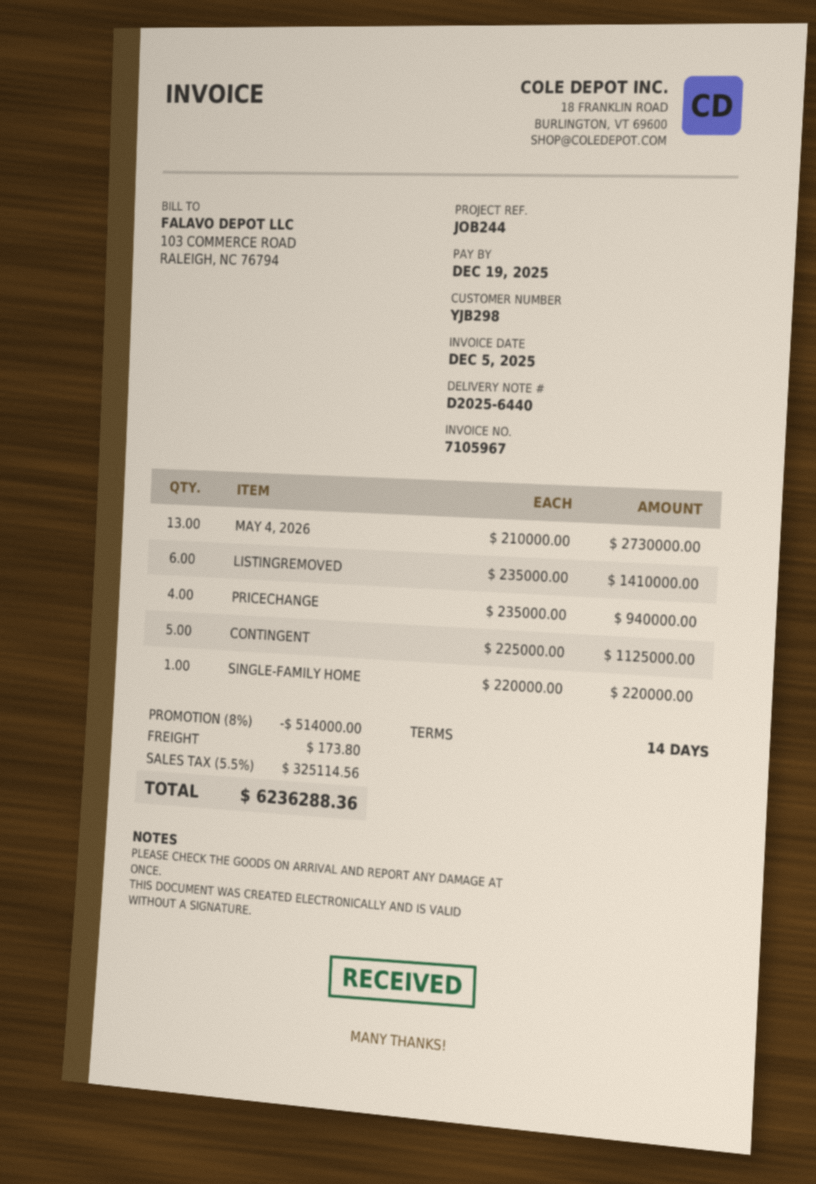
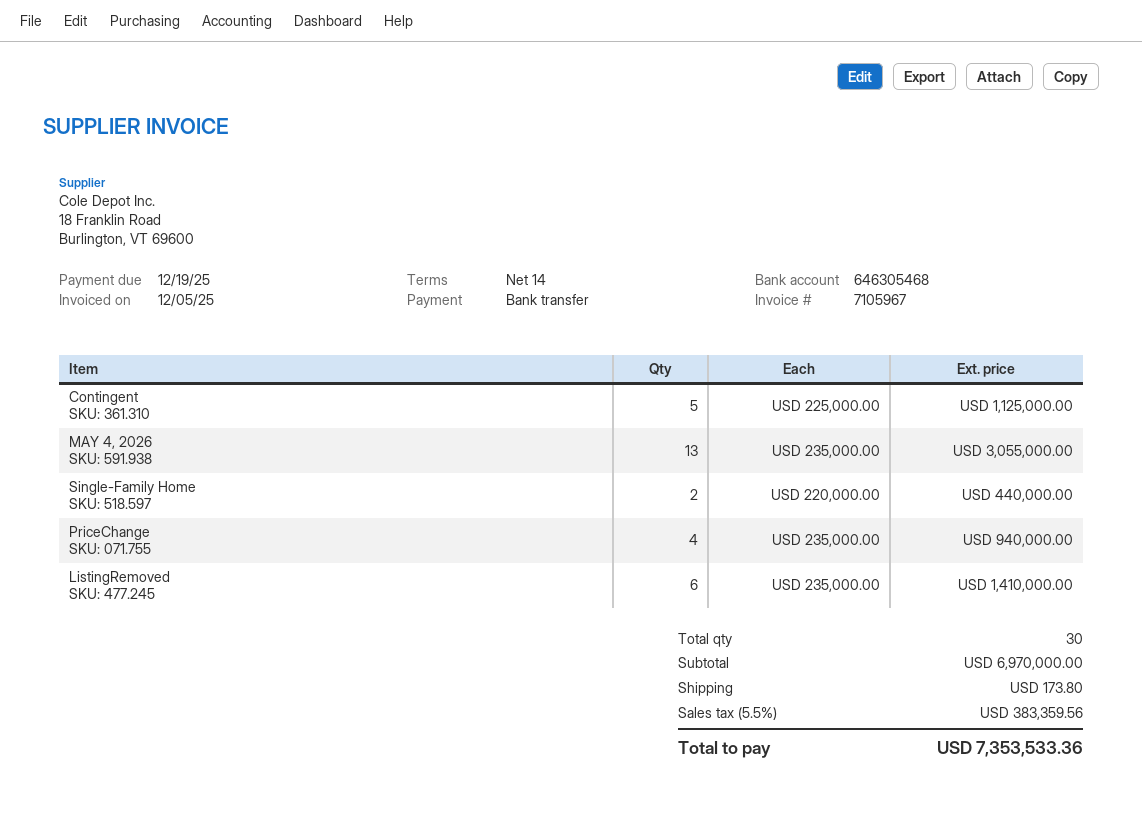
MAY 4, 2026: 13 x 210000.00 = 2730000.00 -> 13 x 235000.00 = 3055000.00
SINGLE-FAMILY HOME: 1 x 220000.00 = 220000.00 -> 2 x 220000.00 = 440000.00
discount: 8% = 514000.00 -> none
tax: 5.5% = 325114.56 -> 5.5% = 383359.56
total: 6236288.36 -> 7353533.36

